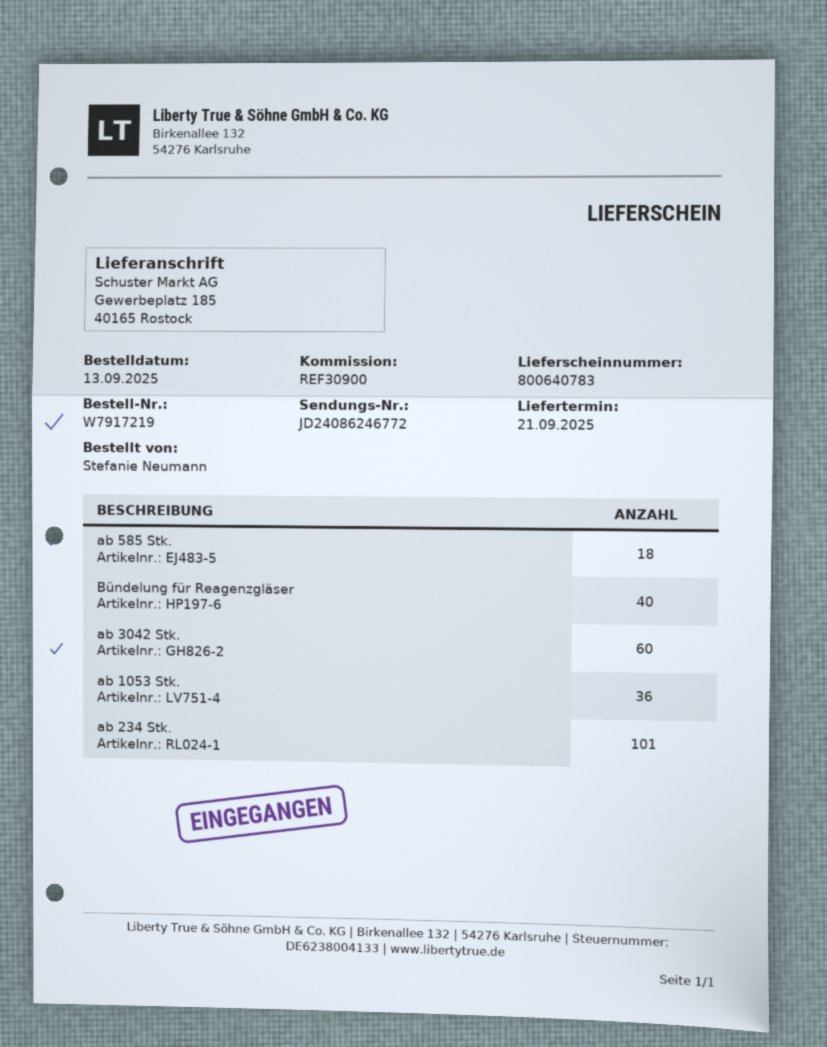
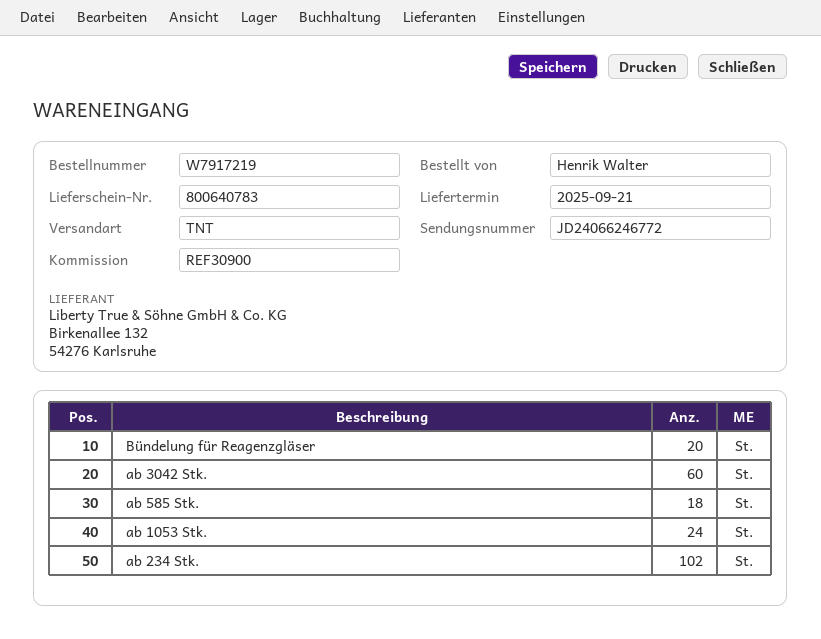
ordered by: Stefanie Neumann -> Henrik Walter
tracking number: JD24086246772 -> JD24066246772
Bündelung für Reagenzgläser: 40 -> 20
ab 1053 Stk.: 36 -> 24
ab 234 Stk.: 101 -> 102

